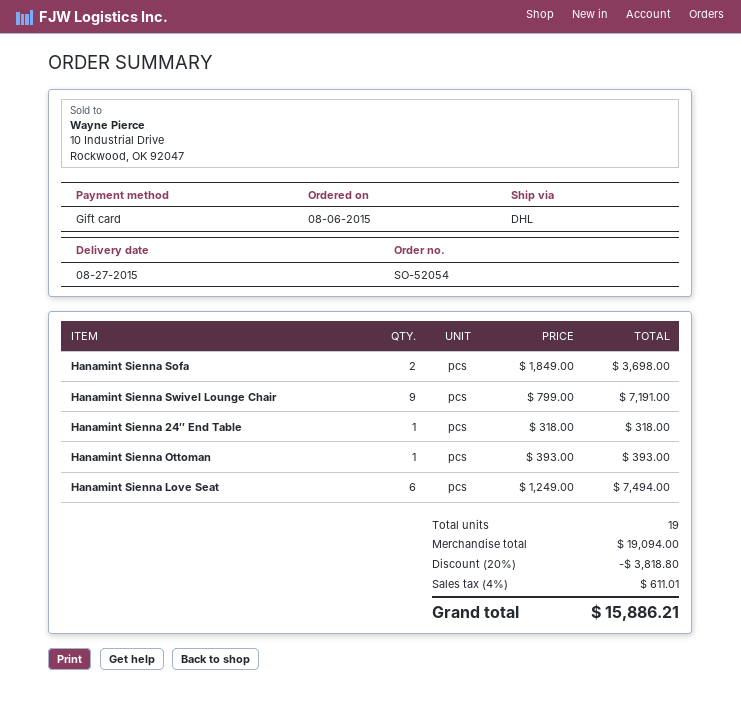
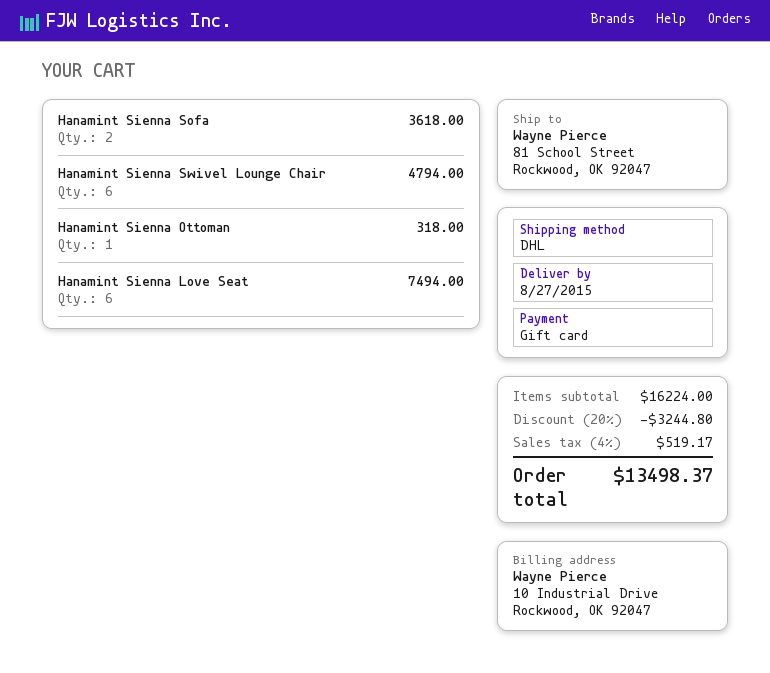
Hanamint Sienna Sofa: 2 for 3698.00 -> 2 for 3618.00
Hanamint Sienna Swivel Lounge Chair: 9 for 7191.00 -> 6 for 4794.00
Hanamint Sienna 24″ End Table: 1 for 318.00 -> none
Hanamint Sienna Ottoman: 1 for 393.00 -> 1 for 318.00
subtotal: 19094.00 -> 16224.00
discount: 20% = 3818.80 -> 20% = 3244.80
tax: 4% = 611.01 -> 4% = 519.17
total: 15886.21 -> 13498.37

